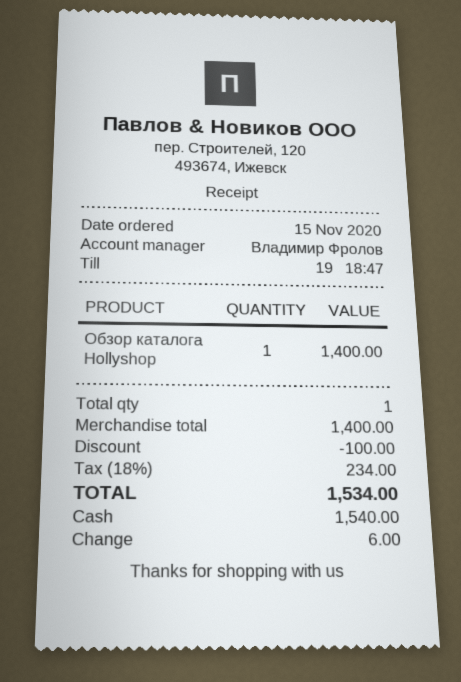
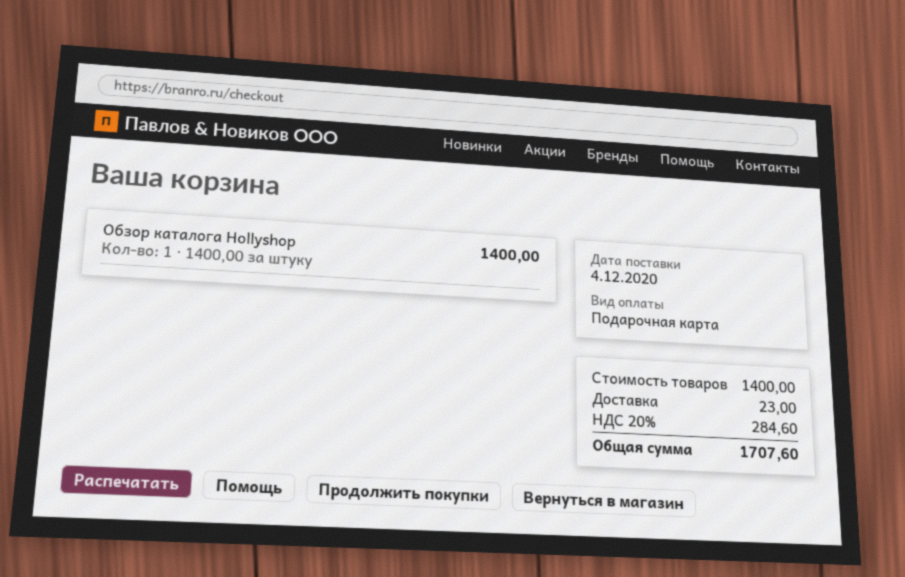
payment method: cash -> gift card
discount: 100.00 -> none
shipping: none -> 23.00
tax: 18% = 234.00 -> 20% = 284.60
total: 1534.00 -> 1707.60

